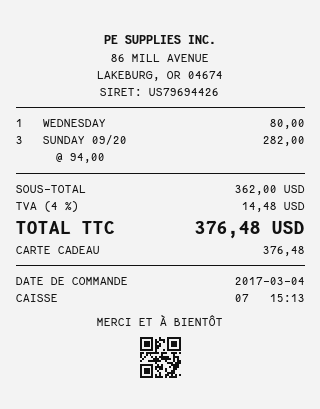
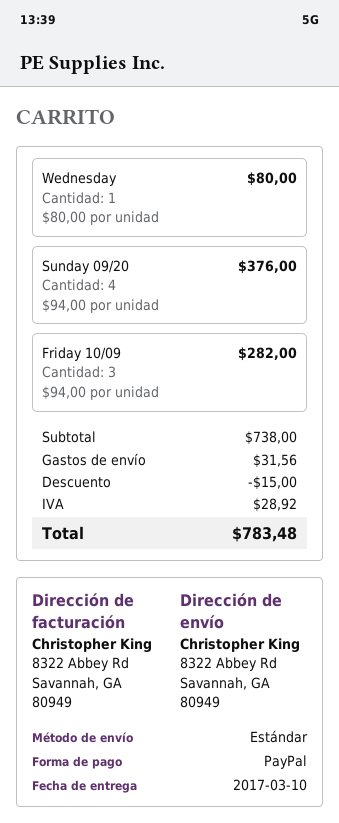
payment method: gift card -> PayPal
SUNDAY 09/20: 3 x 94.00 = 282.00 -> 4 x 94.00 = 376.00
Friday 10/09: none -> 3 x 94.00 = 282.00
subtotal: 362.00 -> 738.00
discount: none -> 15.00
shipping: none -> 31.56
tax: 14.48 -> 28.92
total: 376.48 -> 783.48

